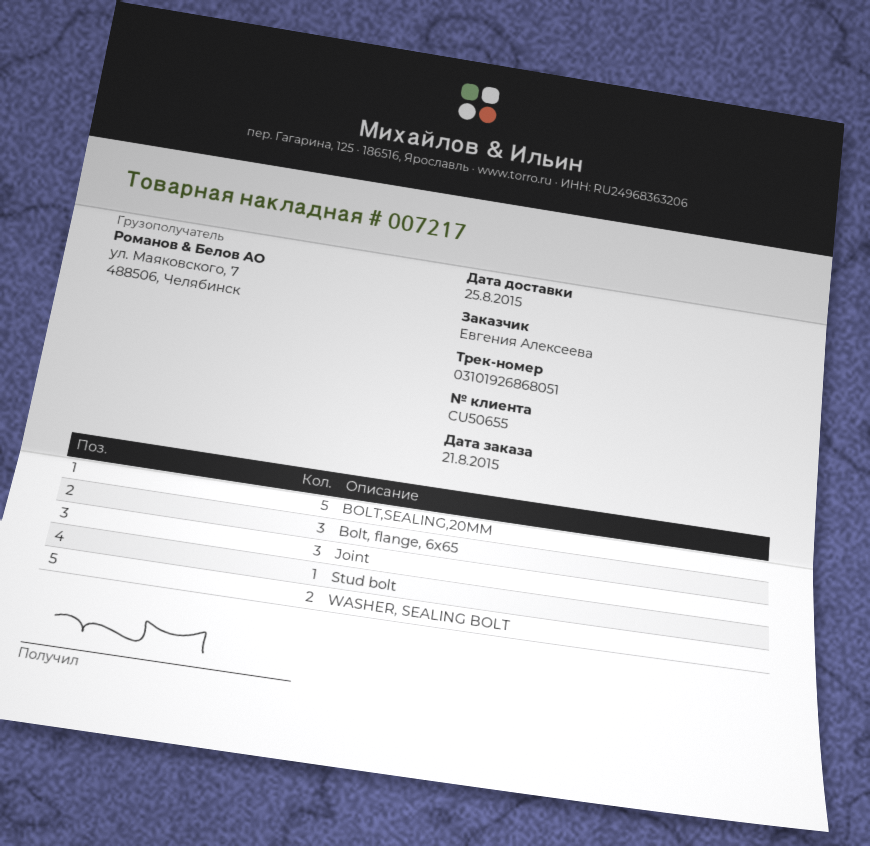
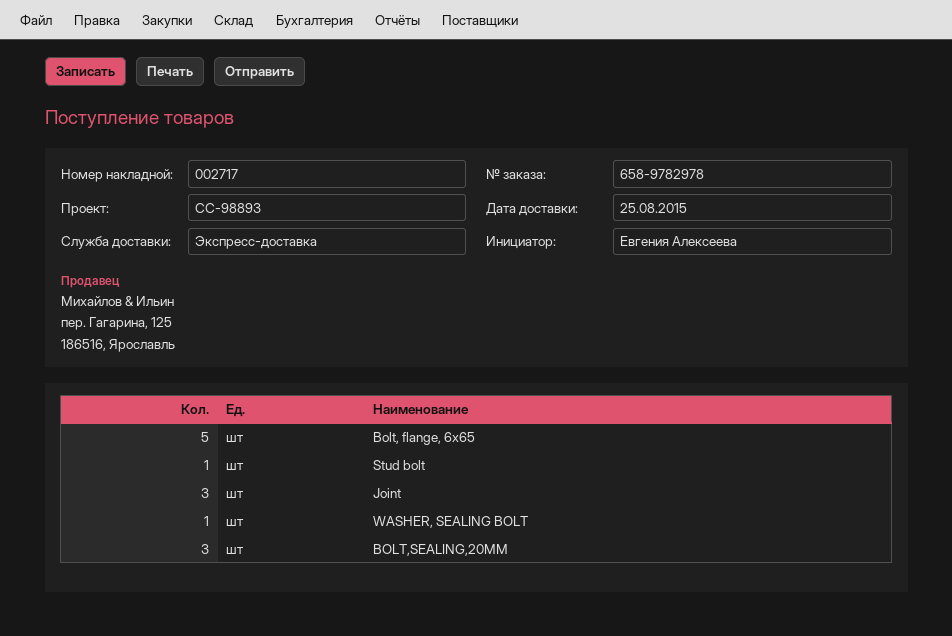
delivery note number: 007217 -> 002717
BOLT,SEALING,20MM: 5 -> 3
Bolt, flange, 6x65: 3 -> 5
WASHER, SEALING BOLT: 2 -> 1

